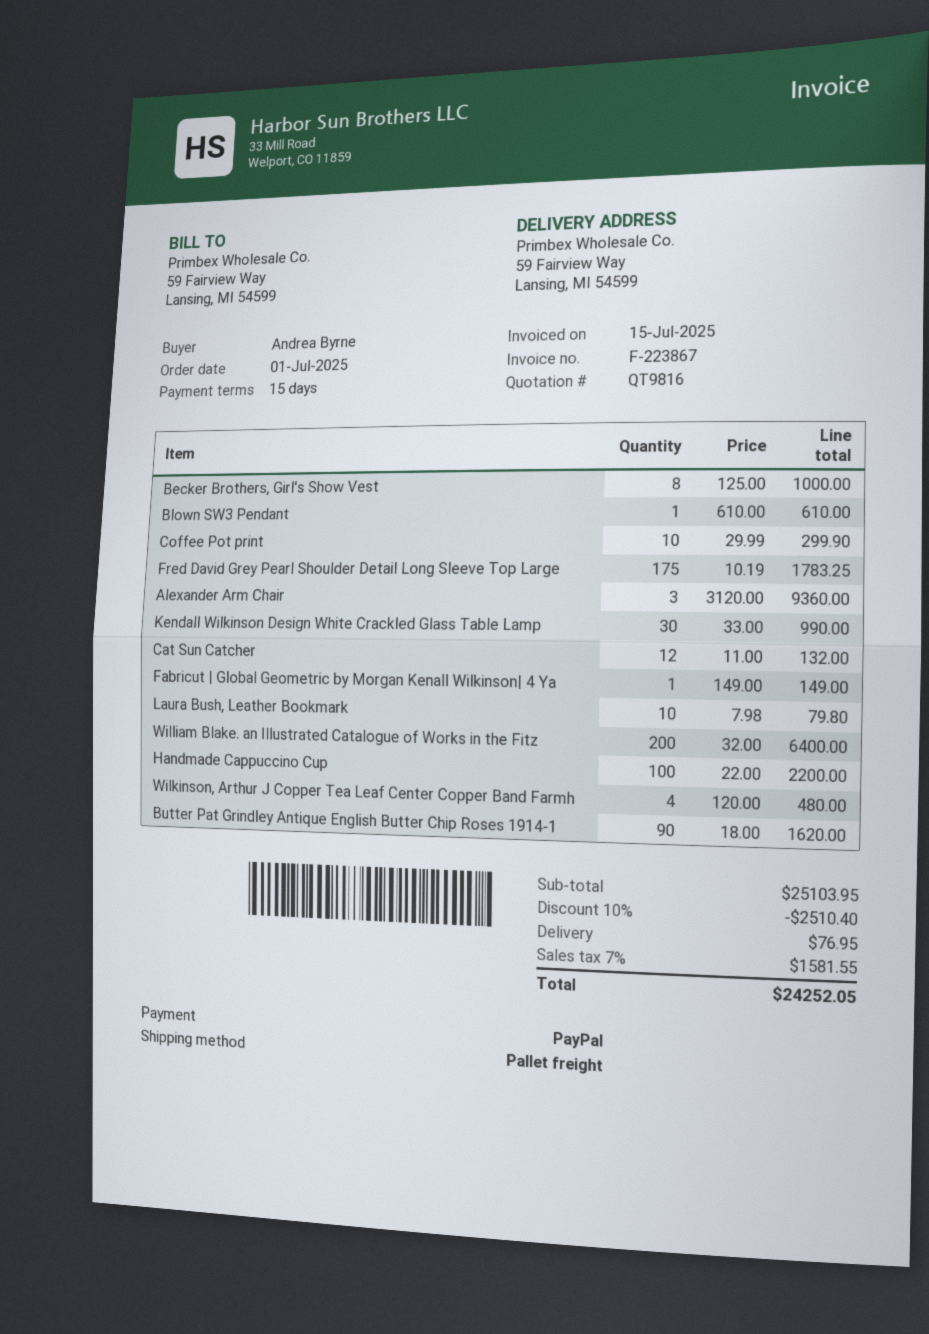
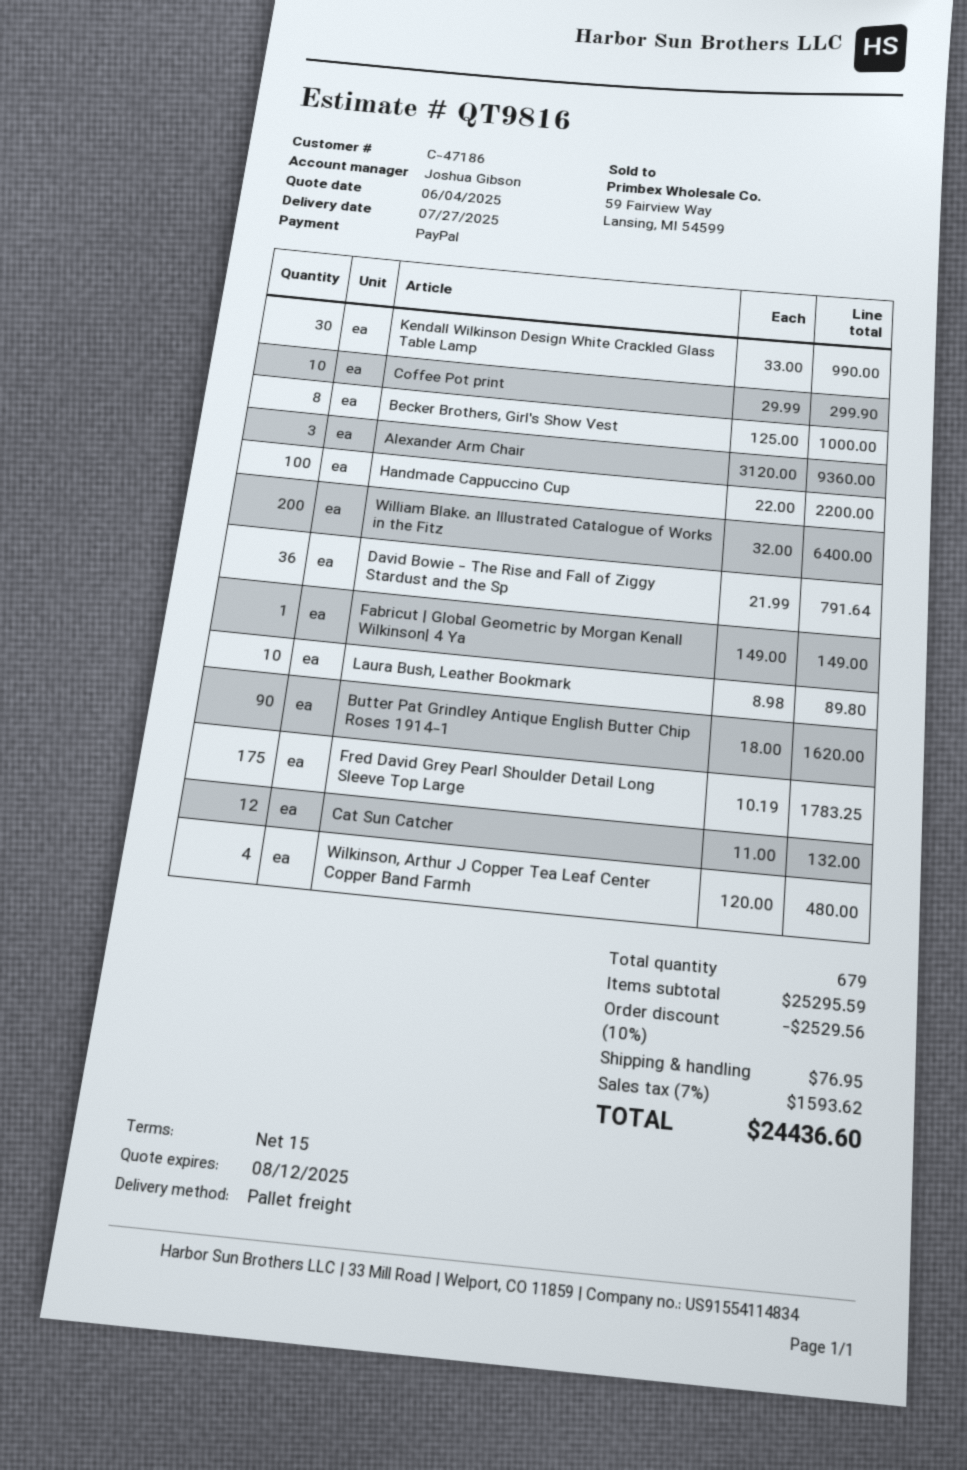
Blown SW3 Pendant: 1 x 610.00 = 610.00 -> none
Laura Bush, Leather Bookmark: 10 x 7.98 = 79.80 -> 10 x 8.98 = 89.80
David Bowie - The Rise and Fall of Ziggy Stardust and the Sp: none -> 36 x 21.99 = 791.64
subtotal: 25103.95 -> 25295.59
discount: 10% = 2510.40 -> 10% = 2529.56
tax: 7% = 1581.55 -> 7% = 1593.62
total: 24252.05 -> 24436.60

